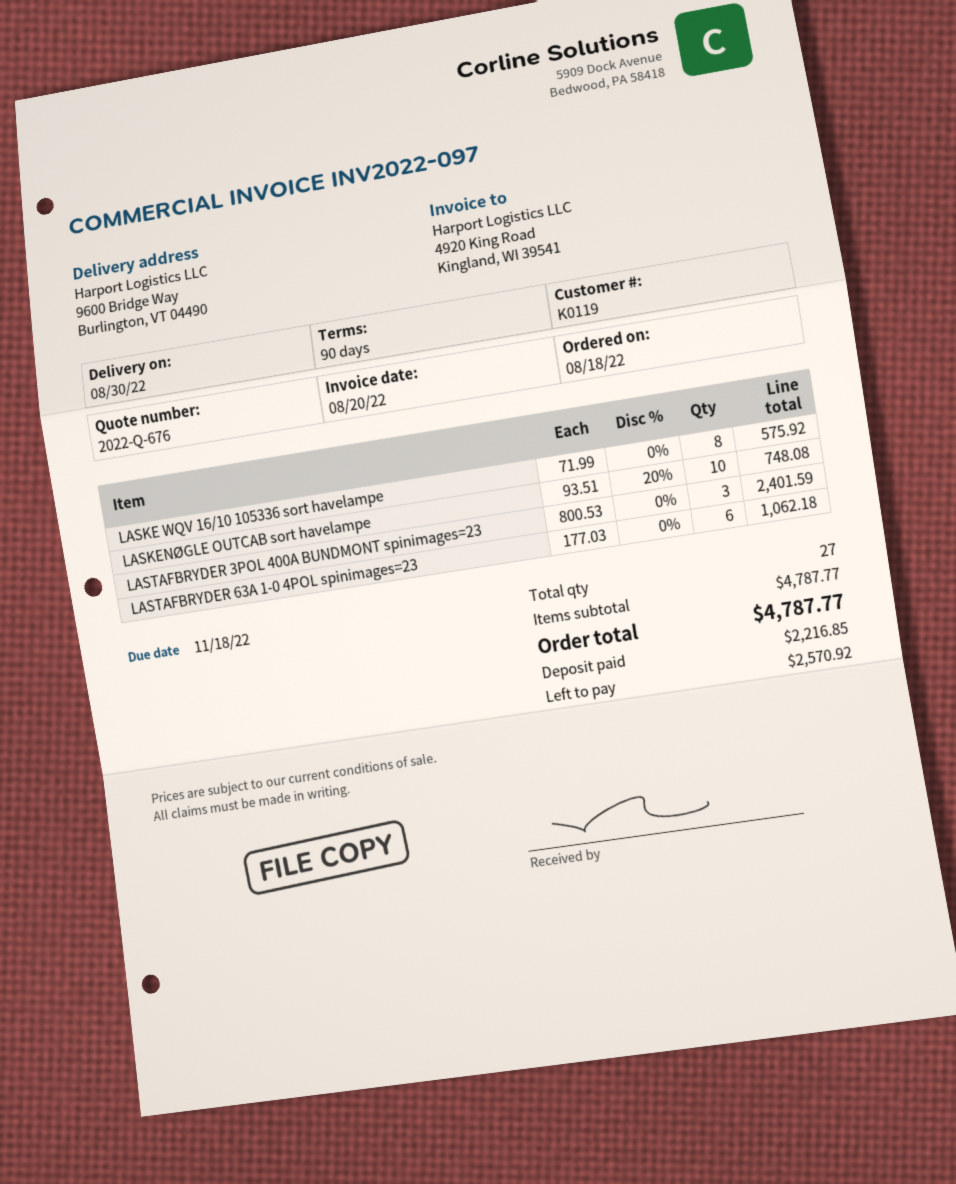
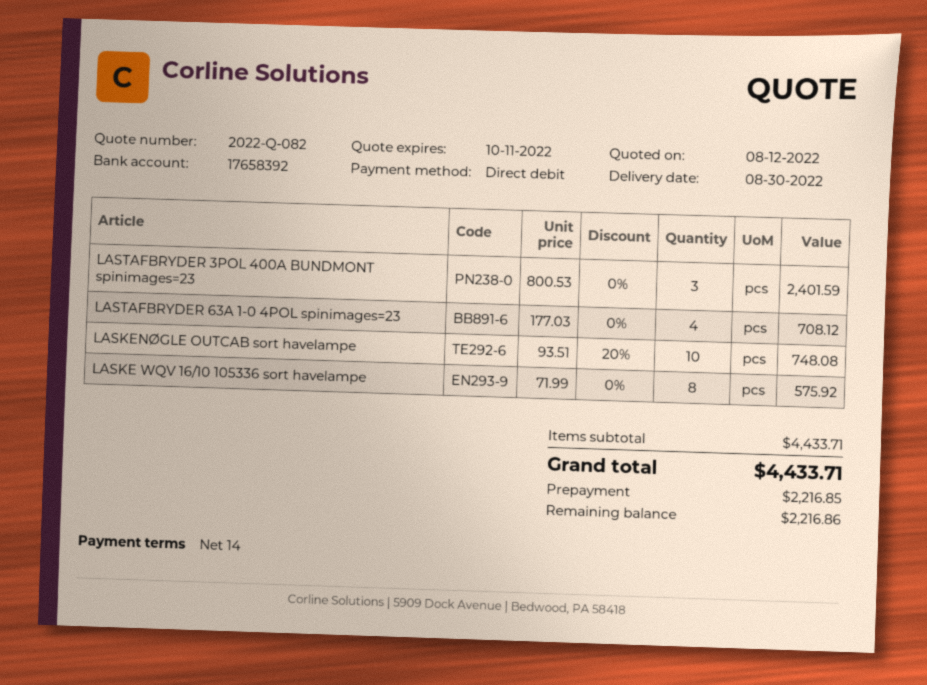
quote number: 2022-Q-676 -> 2022-Q-082
payment terms: 90 days -> 14 days
LASTAFBRYDER 63A 1-0 4POL spinimages=23: 6 x 177.03 = 1062.18 -> 4 x 177.03 = 708.12
subtotal: 4787.77 -> 4433.71
total: 4787.77 -> 4433.71
balance: 2570.92 -> 2216.86

